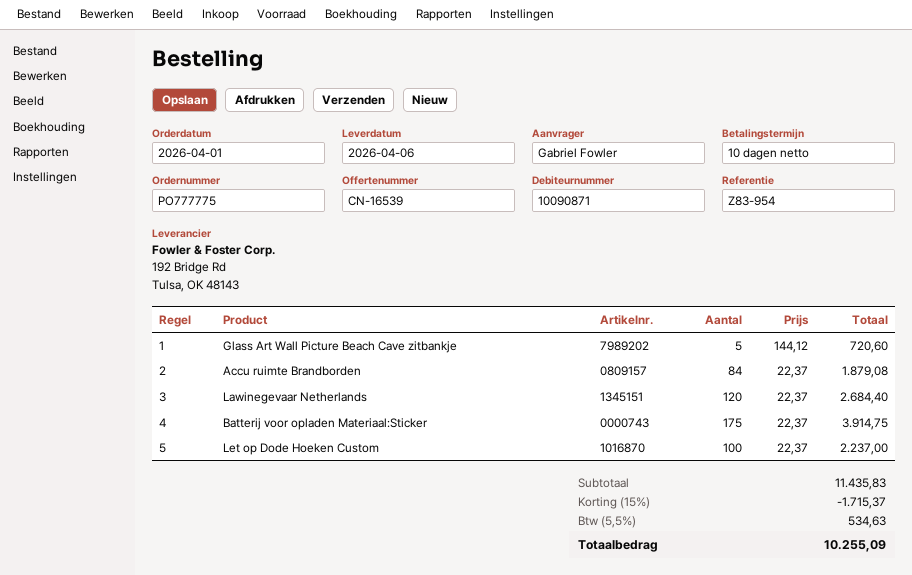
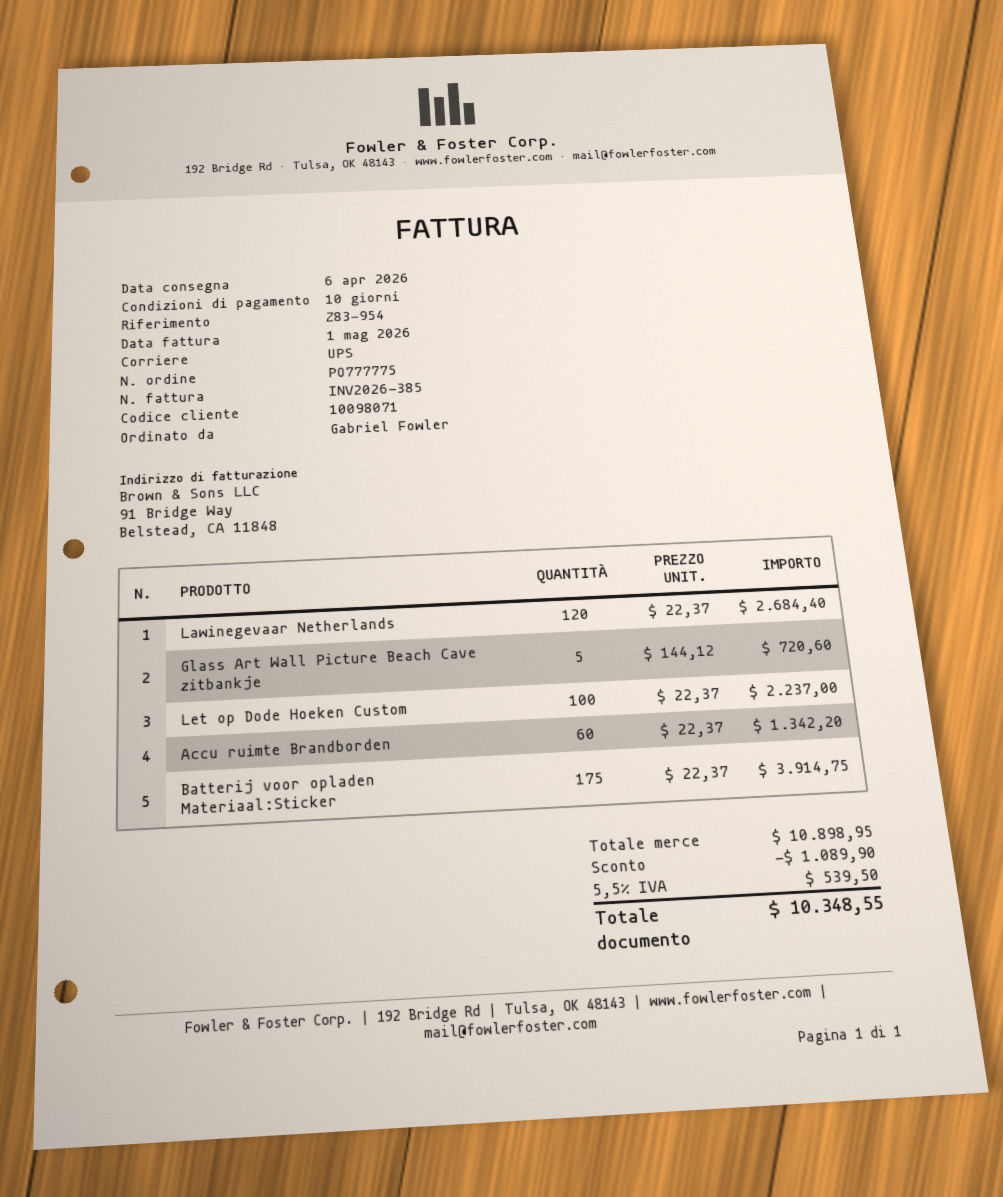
customer number: 10090871 -> 10098071
Accu ruimte Brandborden: 84 x 22.37 = 1879.08 -> 60 x 22.37 = 1342.20
subtotal: 11435.83 -> 10898.95
discount: 1715.37 -> 1089.90
tax: 5.5% = 534.63 -> 5.5% = 539.50
total: 10255.09 -> 10348.55

